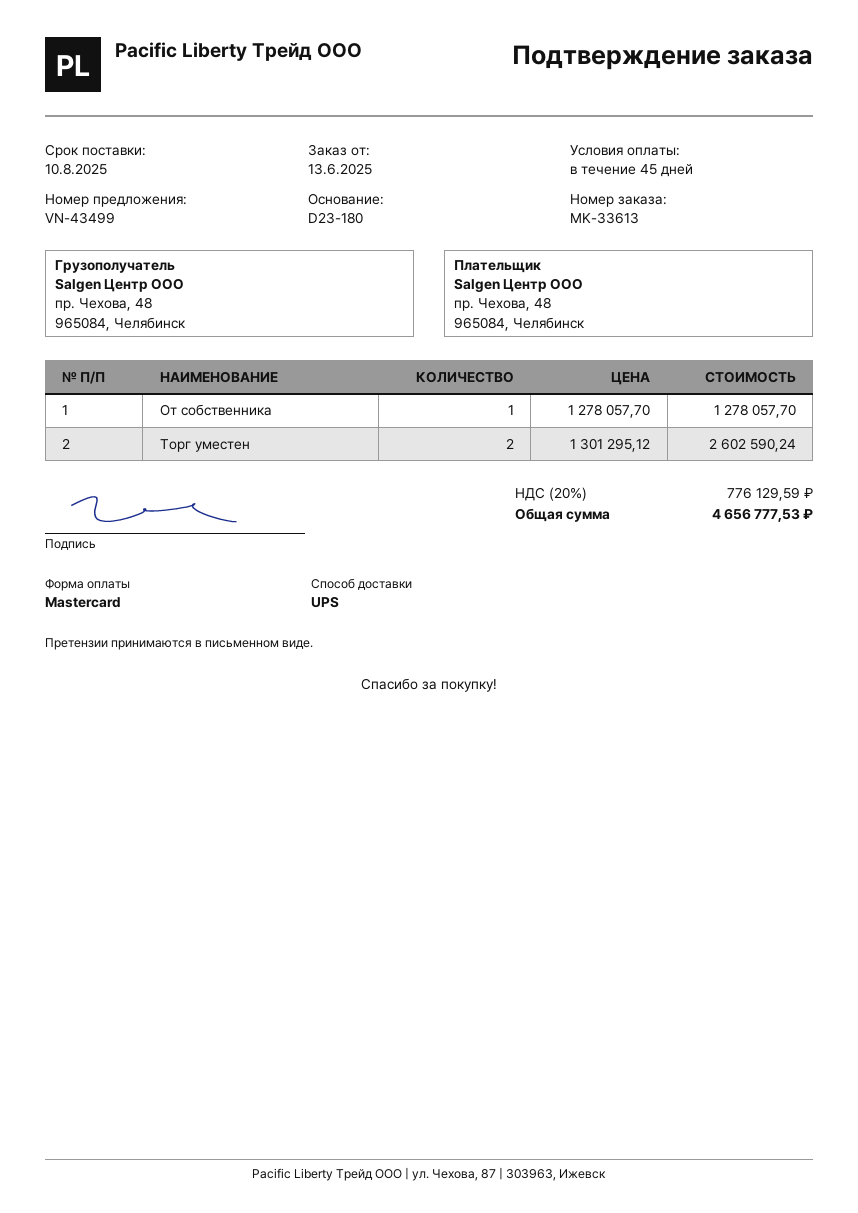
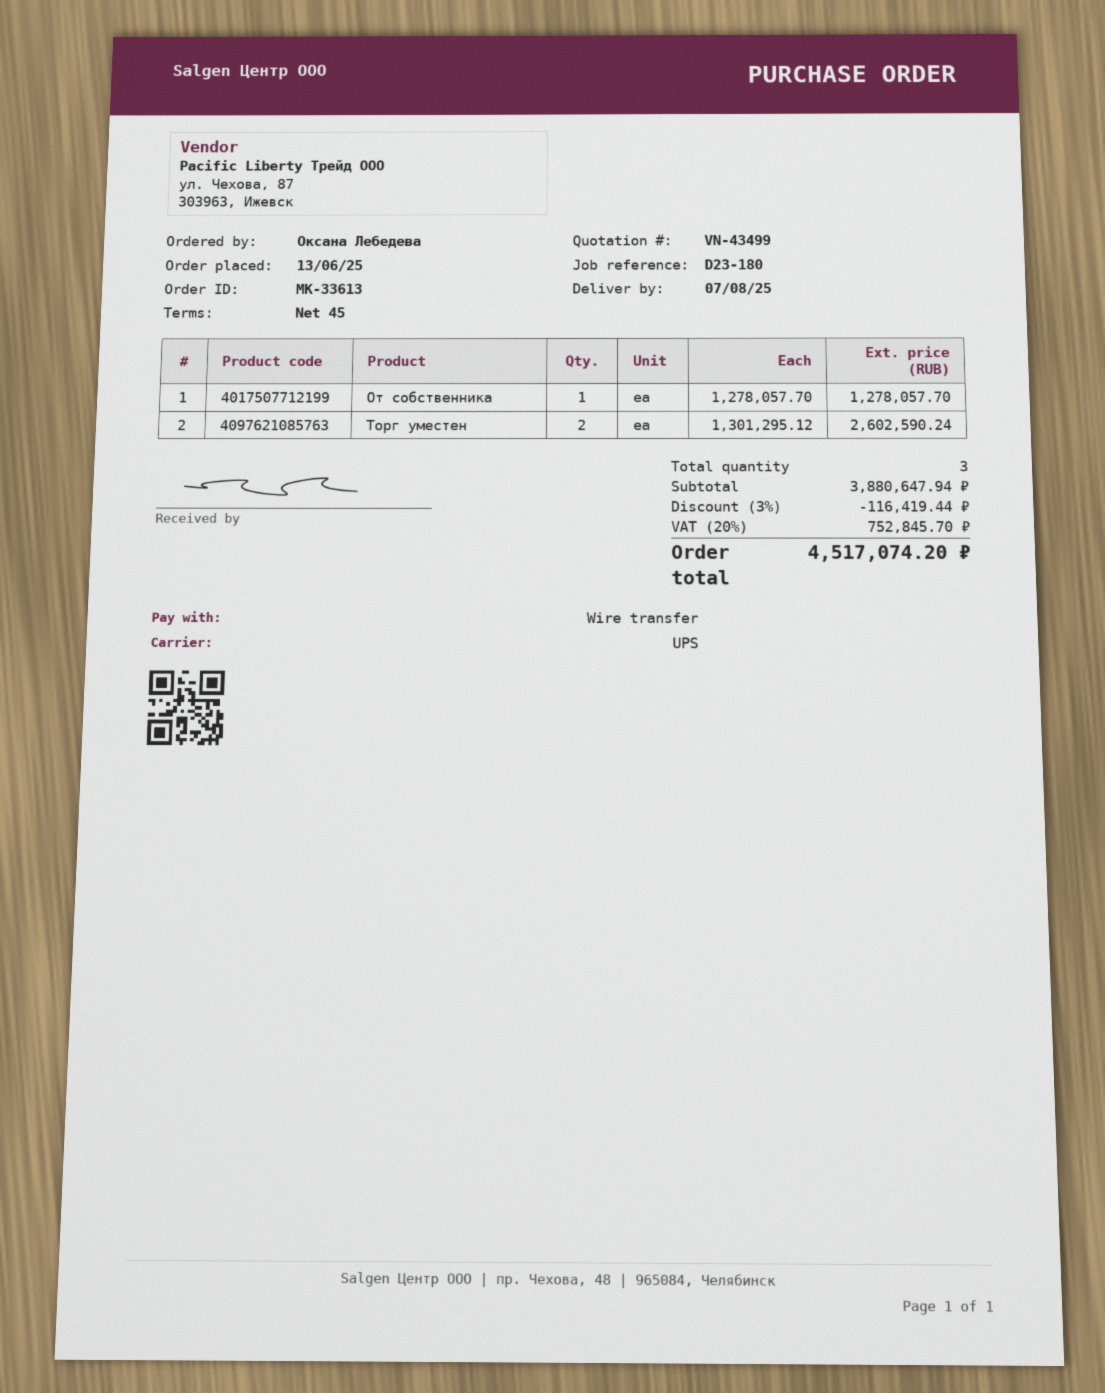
delivery date: 2025-08-10 -> 2025-08-07
payment method: Mastercard -> bank transfer
discount: none -> 3% = 116419.44
tax: 20% = 776129.59 -> 20% = 752845.70
total: 4656777.53 -> 4517074.20

